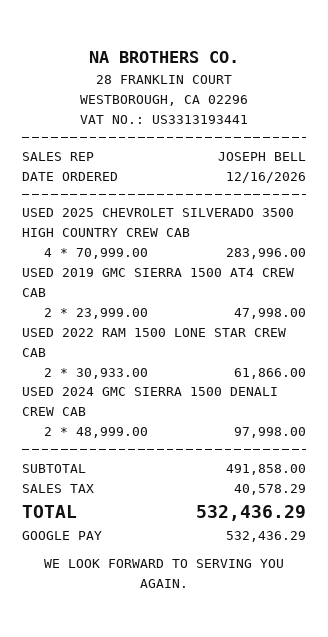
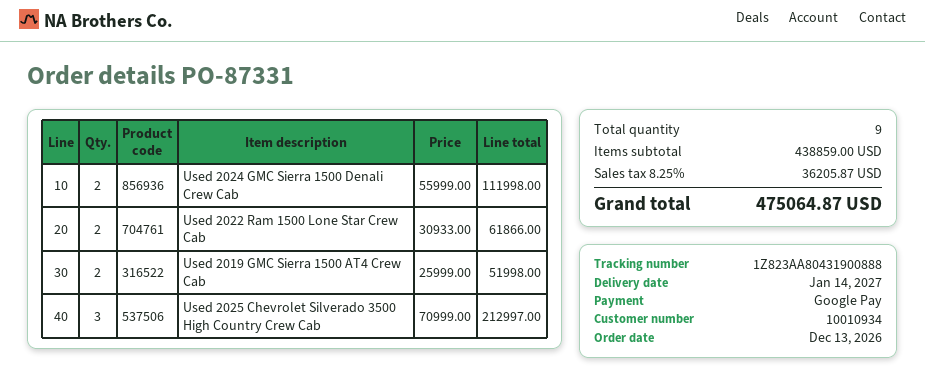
order date: 2026-12-16 -> 2026-12-13
USED 2025 CHEVROLET SILVERADO 3500 HIGH COUNTRY CREW CAB: 4 x 70999.00 = 283996.00 -> 3 x 70999.00 = 212997.00
USED 2019 GMC SIERRA 1500 AT4 CREW CAB: 2 x 23999.00 = 47998.00 -> 2 x 25999.00 = 51998.00
USED 2024 GMC SIERRA 1500 DENALI CREW CAB: 2 x 48999.00 = 97998.00 -> 2 x 55999.00 = 111998.00
subtotal: 491858.00 -> 438859.00
tax: 40578.29 -> 36205.87
total: 532436.29 -> 475064.87

